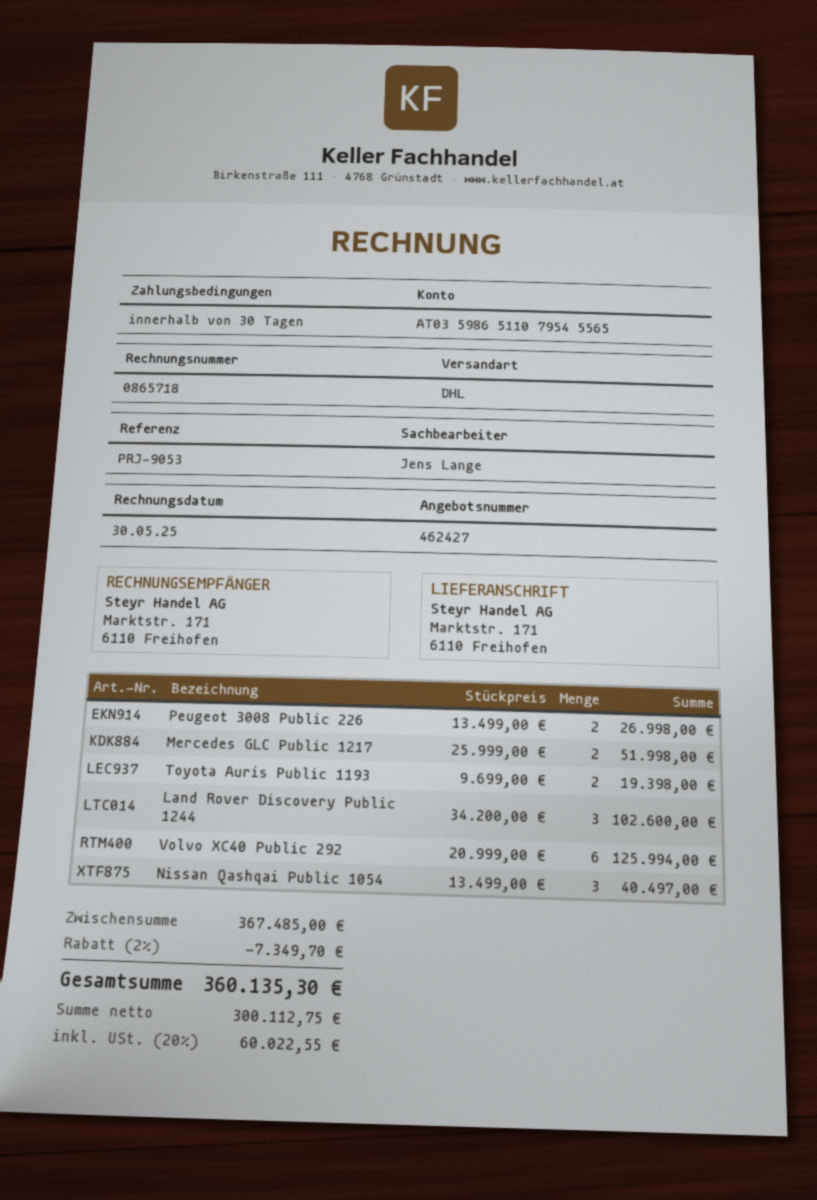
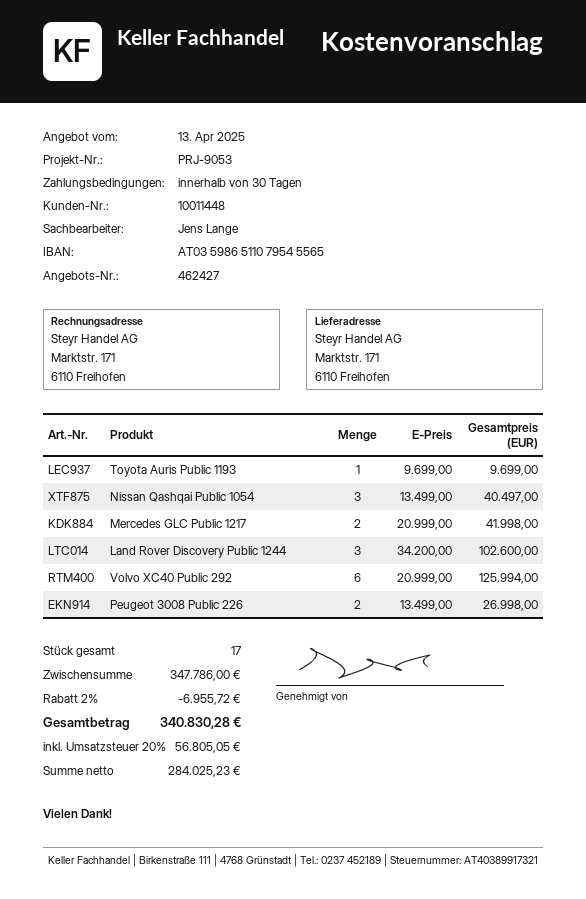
Mercedes GLC Public 1217: 2 x 25999.00 = 51998.00 -> 2 x 20999.00 = 41998.00
Toyota Auris Public 1193: 2 x 9699.00 = 19398.00 -> 1 x 9699.00 = 9699.00
subtotal: 367485.00 -> 347786.00
discount: 2% = 7349.70 -> 2% = 6955.72
net: 300112.75 -> 284025.23
tax: 20% = 60022.55 -> 20% = 56805.05
total: 360135.30 -> 340830.28

